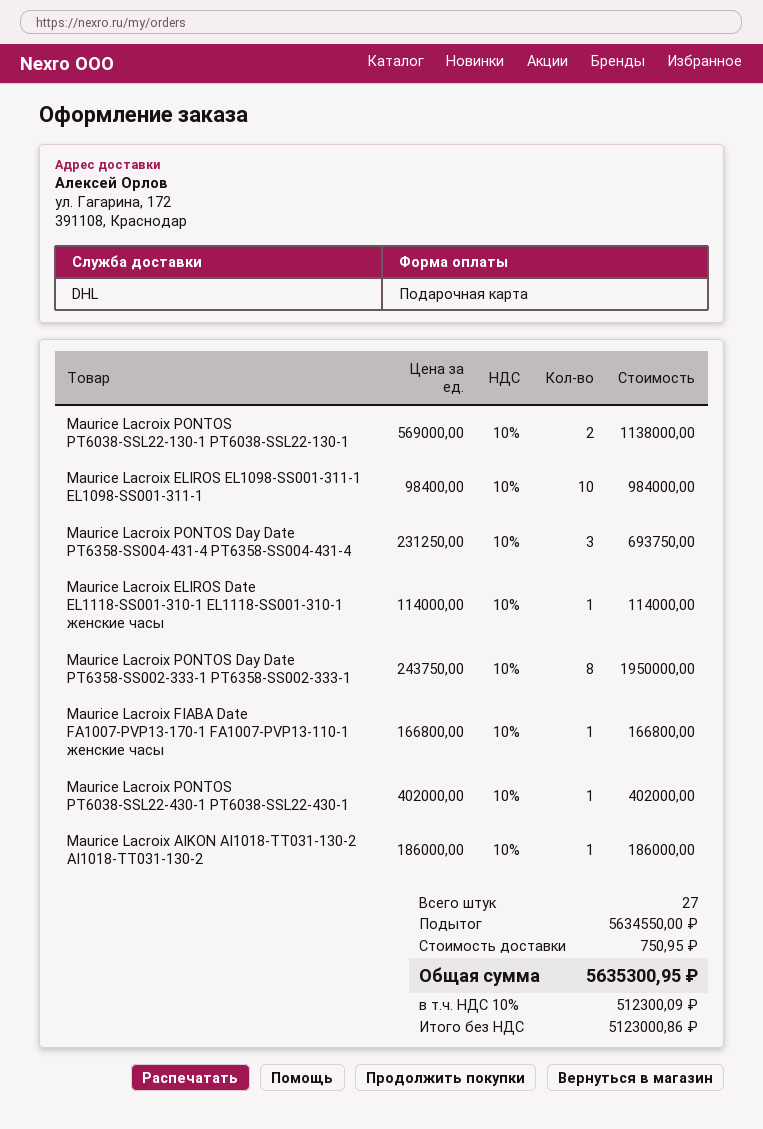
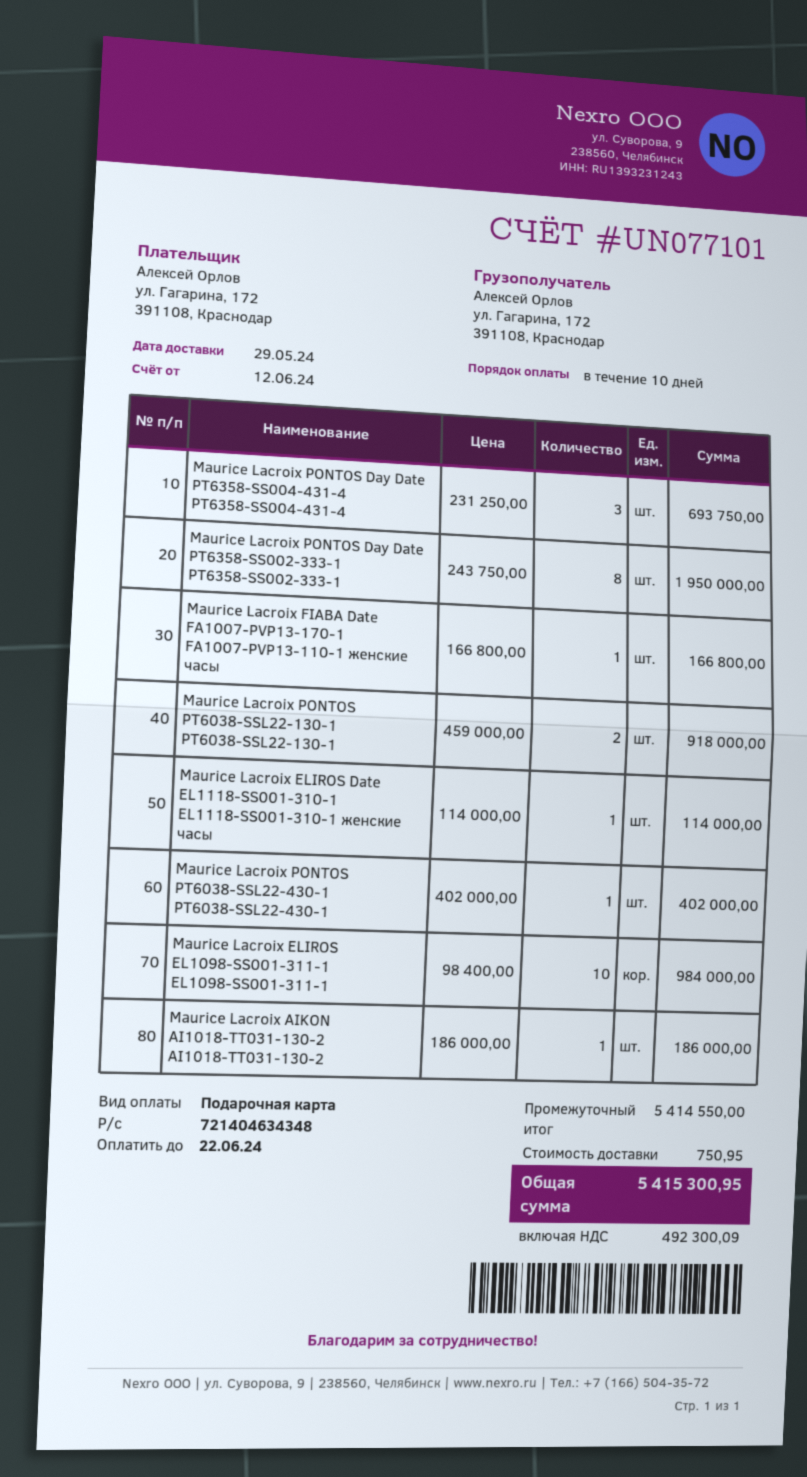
Maurice Lacroix PONTOS PT6038-SSL22-130-1 PT6038-SSL22-130-1: 2 x 569000.00 = 1138000.00 -> 2 x 459000.00 = 918000.00
subtotal: 5634550.00 -> 5414550.00
tax: 512300.09 -> 492300.09
total: 5635300.95 -> 5415300.95

